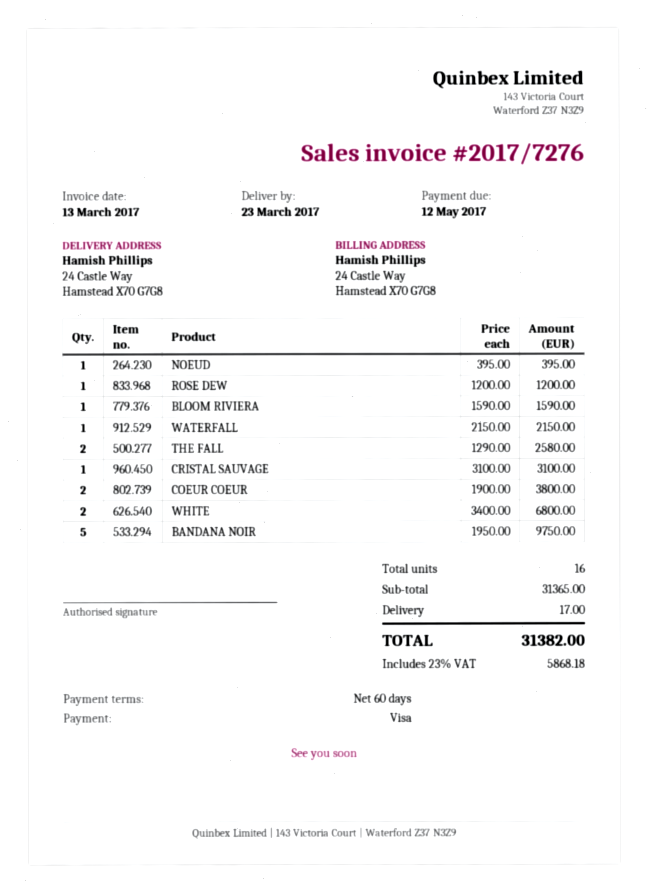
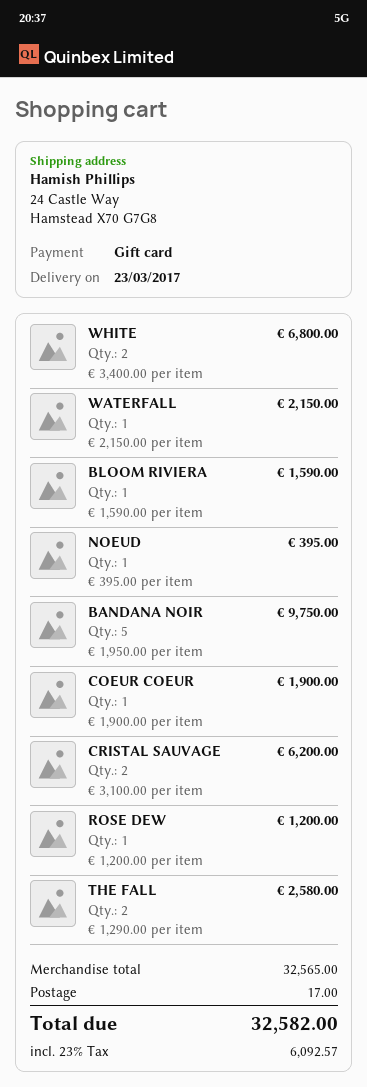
payment method: Visa -> gift card
CRISTAL SAUVAGE: 1 x 3100.00 = 3100.00 -> 2 x 3100.00 = 6200.00
COEUR COEUR: 2 x 1900.00 = 3800.00 -> 1 x 1900.00 = 1900.00
subtotal: 31365.00 -> 32565.00
tax: 23% = 5868.18 -> 23% = 6092.57
total: 31382.00 -> 32582.00

